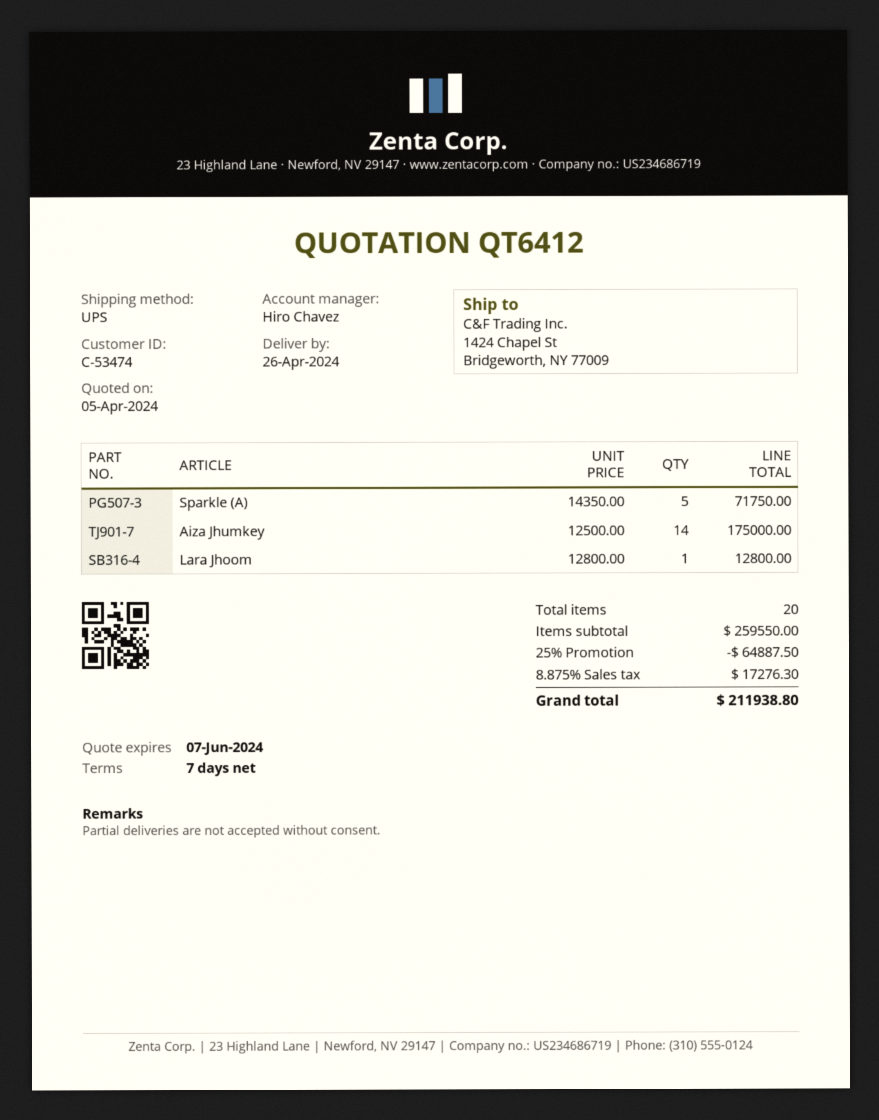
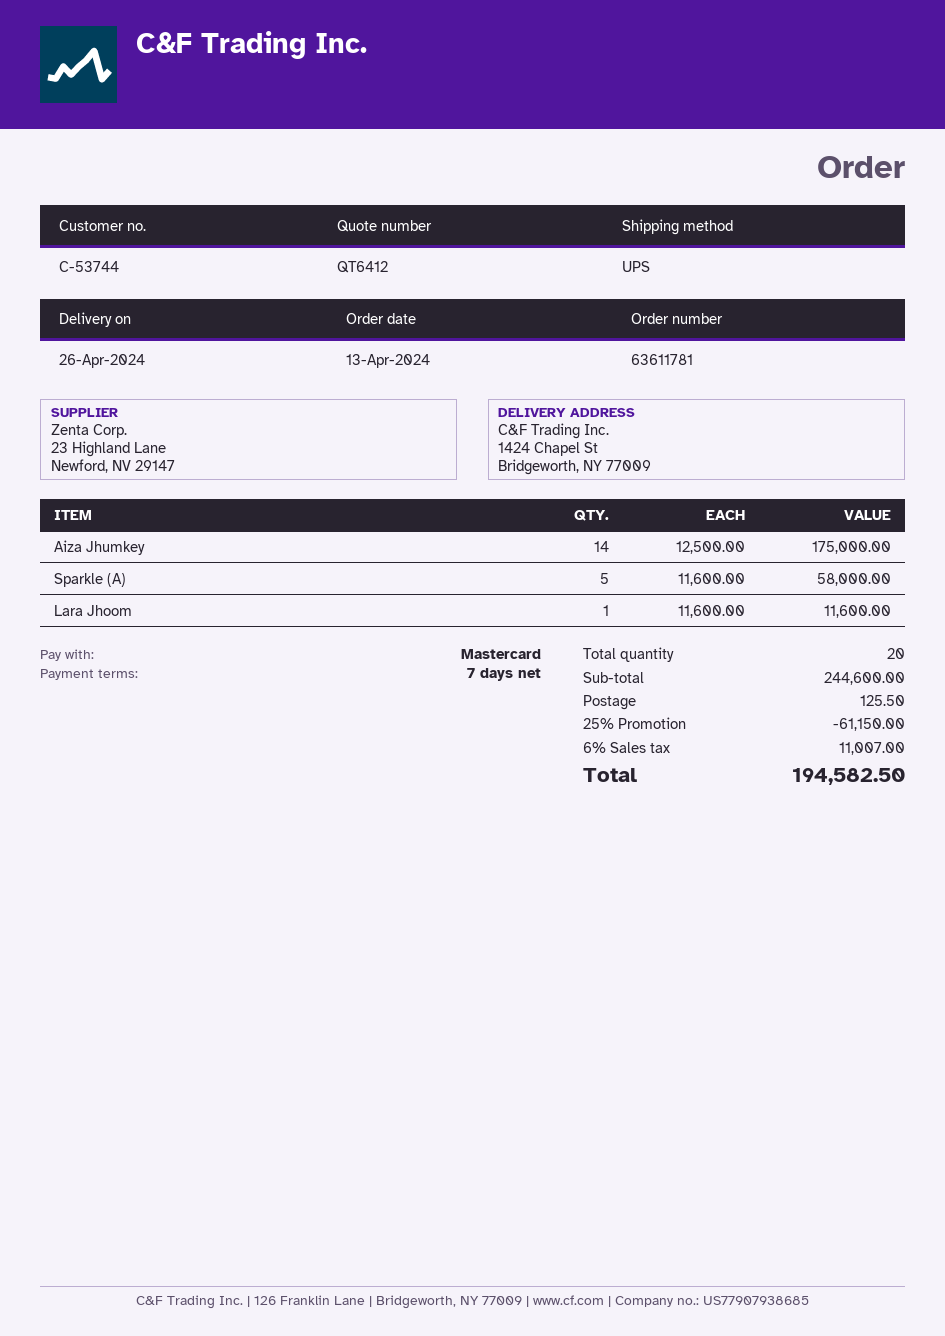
customer number: C-53474 -> C-53744
Sparkle (A): 5 x 14350.00 = 71750.00 -> 5 x 11600.00 = 58000.00
Lara Jhoom: 1 x 12800.00 = 12800.00 -> 1 x 11600.00 = 11600.00
subtotal: 259550.00 -> 244600.00
discount: 25% = 64887.50 -> 25% = 61150.00
shipping: none -> 125.50
tax: 8.875% = 17276.30 -> 6% = 11007.00
total: 211938.80 -> 194582.50

